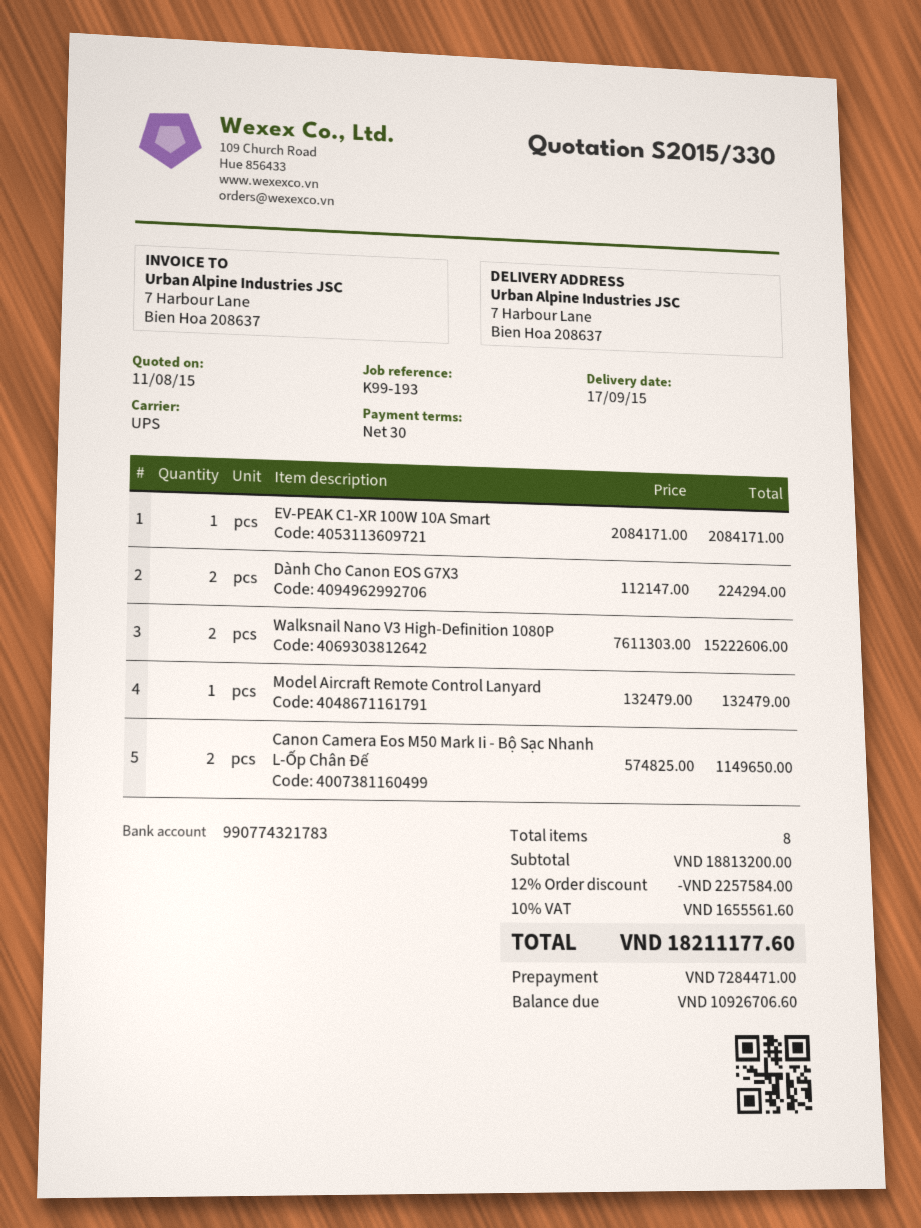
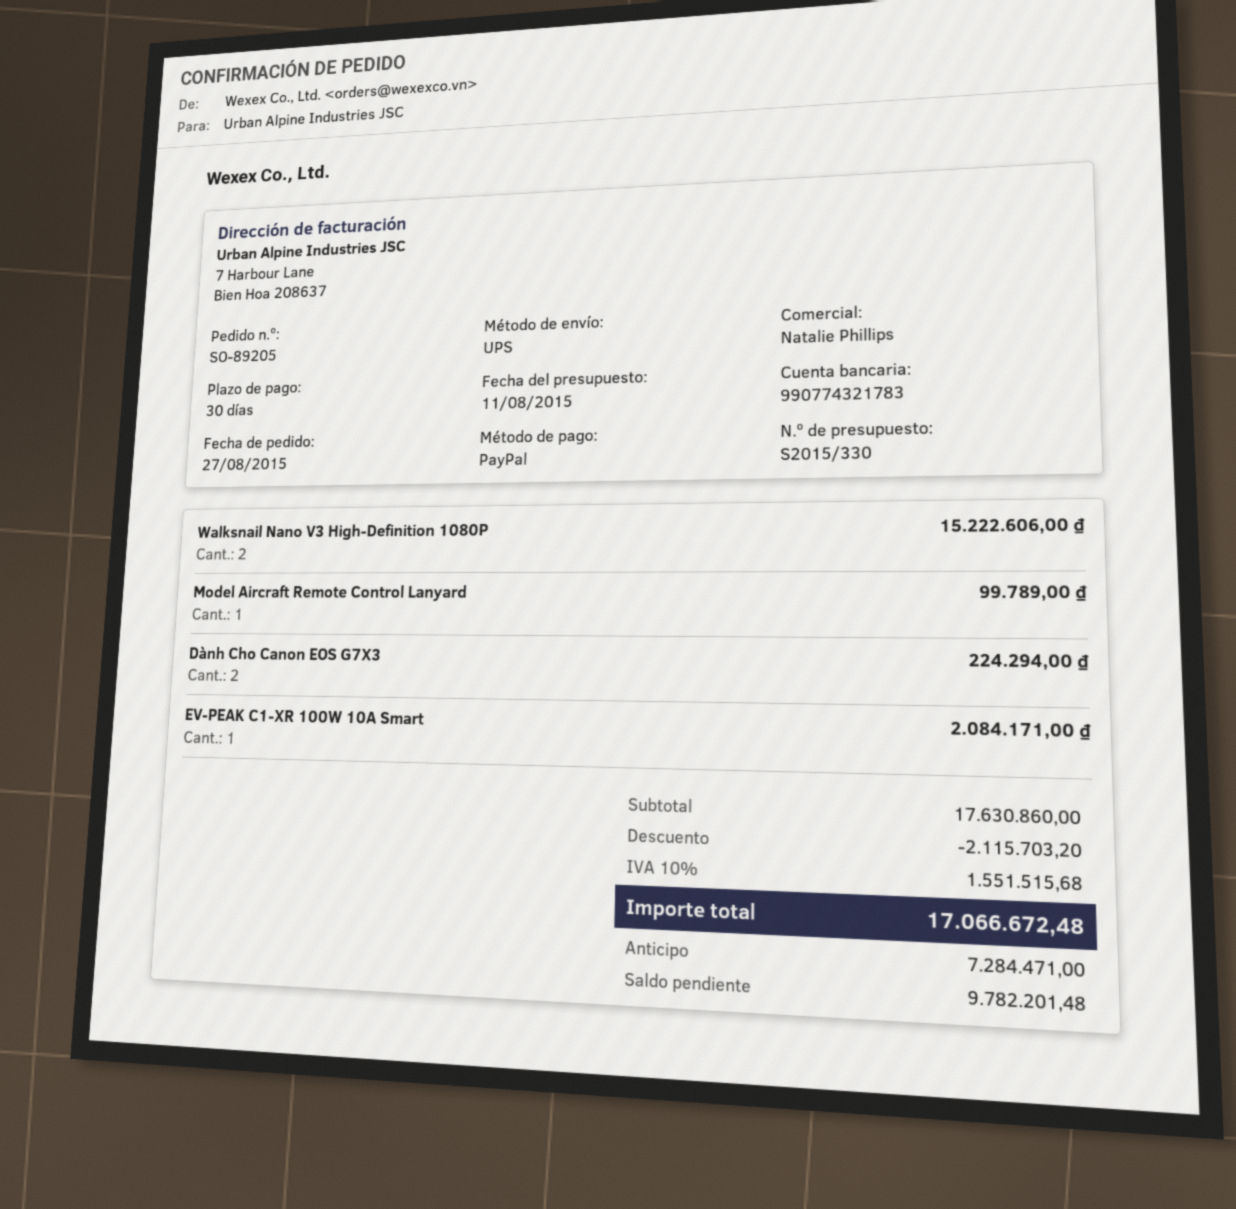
Model Aircraft Remote Control Lanyard: 1 for 132479.00 -> 1 for 99789.00
Canon Camera Eos M50 Mark Ii - Bộ Sạc Nhanh L-Ốp Chân Đế: 2 for 1149650.00 -> none
subtotal: 18813200.00 -> 17630860.00
discount: 2257584.00 -> 2115703.20
tax: 10% = 1655561.60 -> 10% = 1551515.68
total: 18211177.60 -> 17066672.48
balance: 10926706.60 -> 9782201.48

